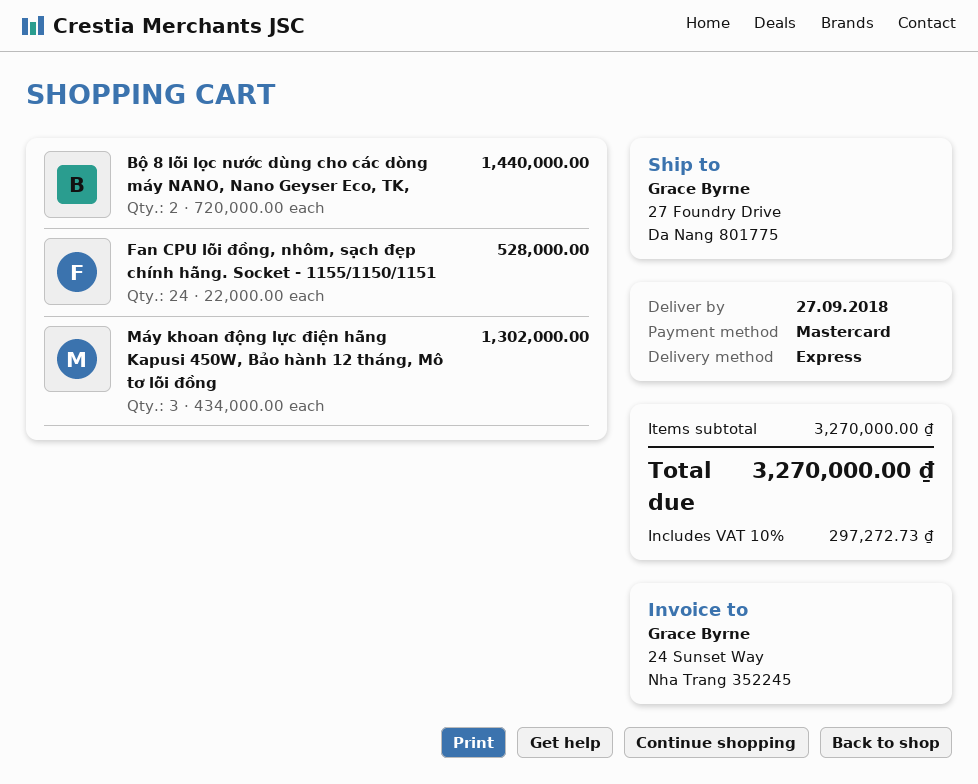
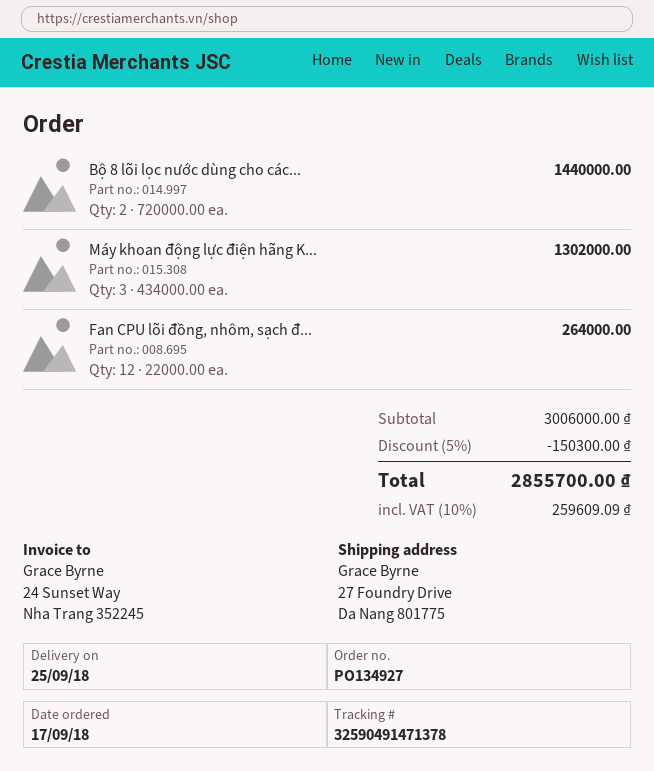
delivery date: 2018-09-27 -> 2018-09-25
Fan CPU lõi đồng, nhôm, sạch đẹp chính hãng. Socket - 1155/1150/1151: 24 x 22000.00 = 528000.00 -> 12 x 22000.00 = 264000.00
subtotal: 3270000.00 -> 3006000.00
discount: none -> 5% = 150300.00
tax: 10% = 297272.73 -> 10% = 259609.09
total: 3270000.00 -> 2855700.00

